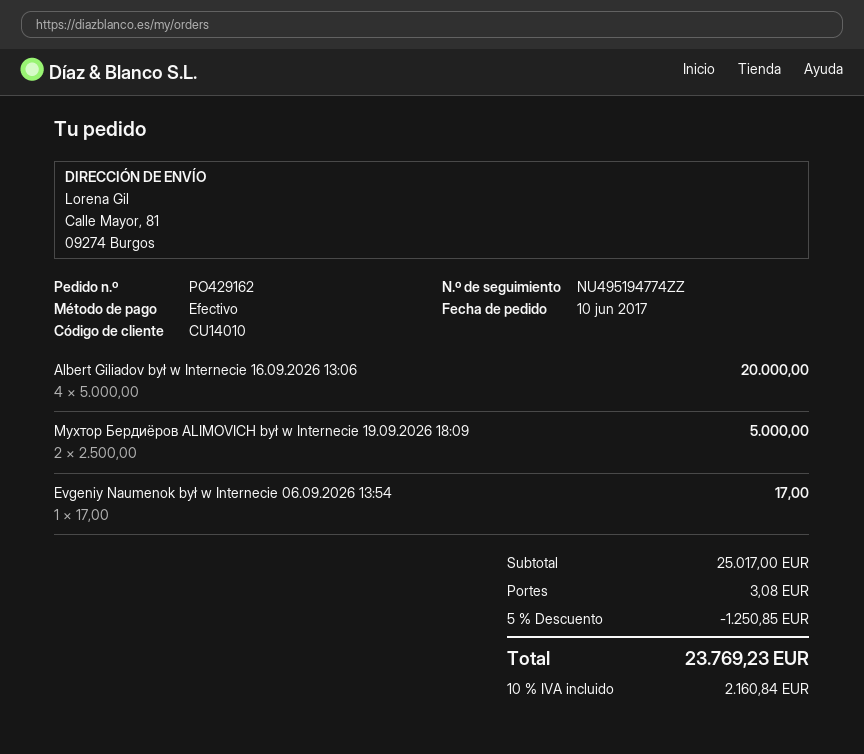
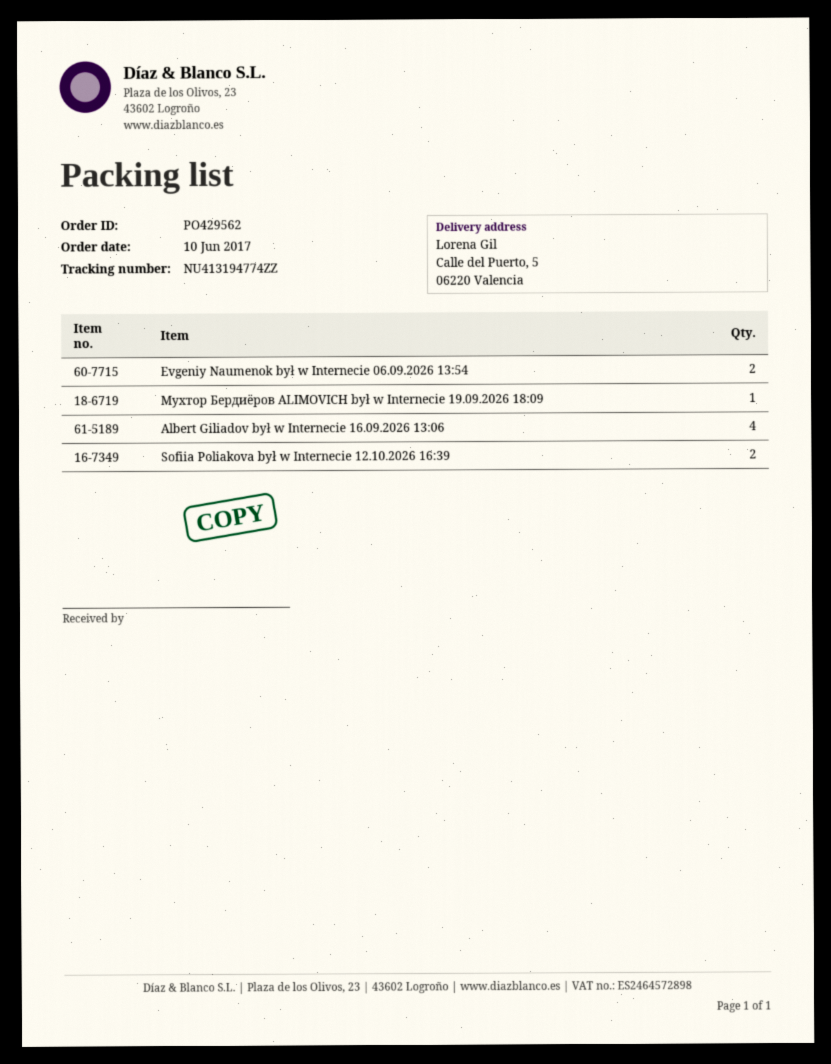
order number: PO429162 -> PO429562
tracking number: NU495194774ZZ -> NU413194774ZZ
ship to: Calle Mayor, 81, 09274 Burgos -> Calle del Puerto, 5, 06220 Valencia
Мухтор Бердиёров ALIMOVICH był w Internecie 19.09.2026 18:09: 2 -> 1
Evgeniy Naumenok był w Internecie 06.09.2026 13:54: 1 -> 2
Sofiia Poliakova był w Internecie 12.10.2026 16:39: none -> 2

